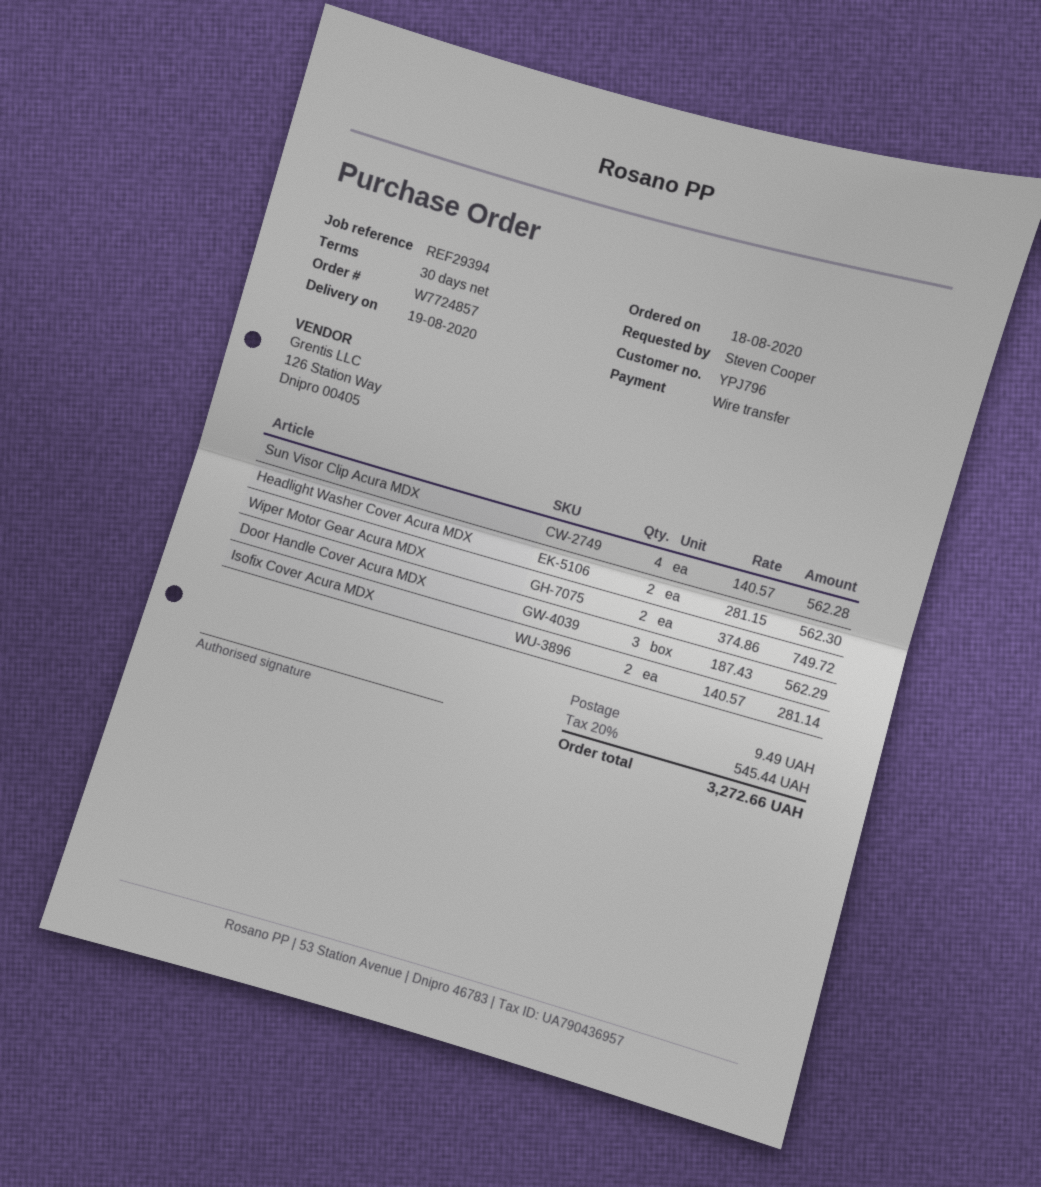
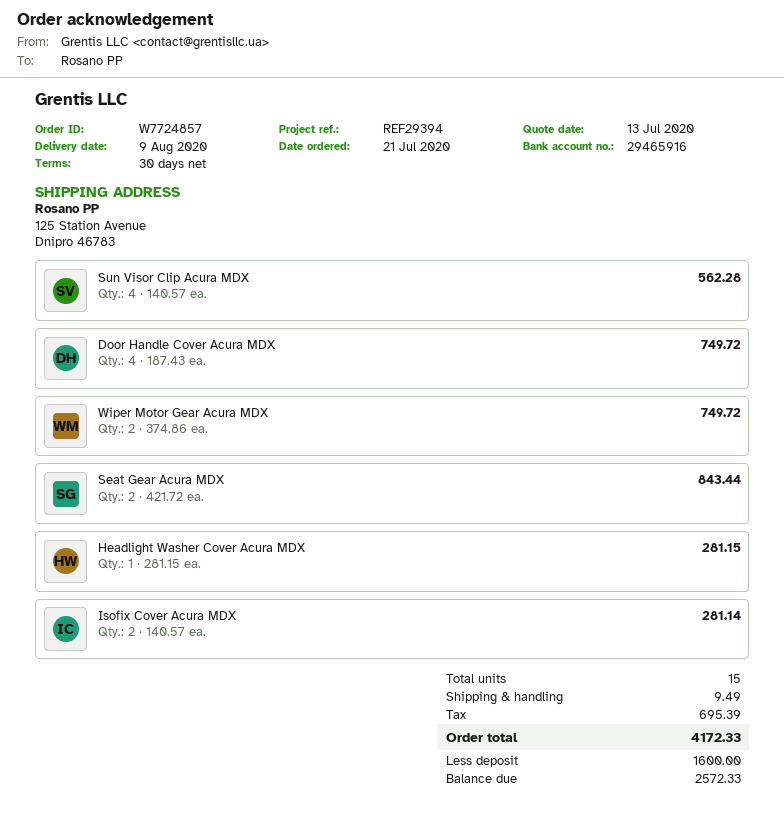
order date: 2020-08-18 -> 2020-07-21
delivery date: 2020-08-19 -> 2020-08-09
Headlight Washer Cover Acura MDX: 2 x 281.15 = 562.30 -> 1 x 281.15 = 281.15
Door Handle Cover Acura MDX: 3 x 187.43 = 562.29 -> 4 x 187.43 = 749.72
Seat Gear Acura MDX: none -> 2 x 421.72 = 843.44
tax: 545.44 -> 695.39
total: 3272.66 -> 4172.33

